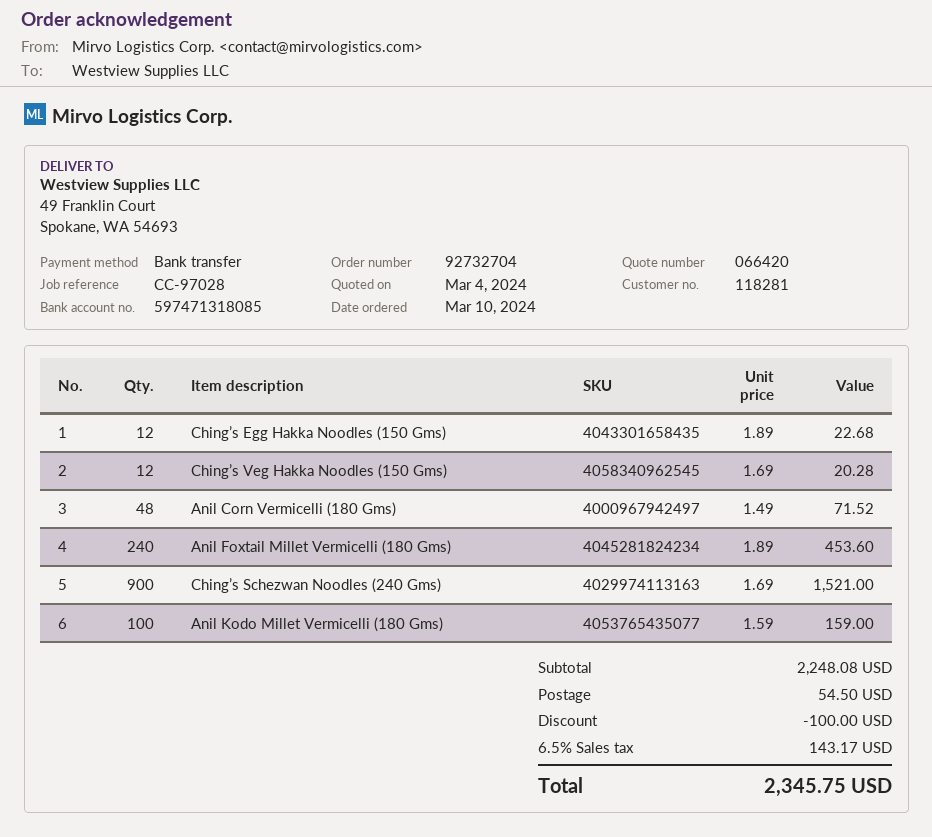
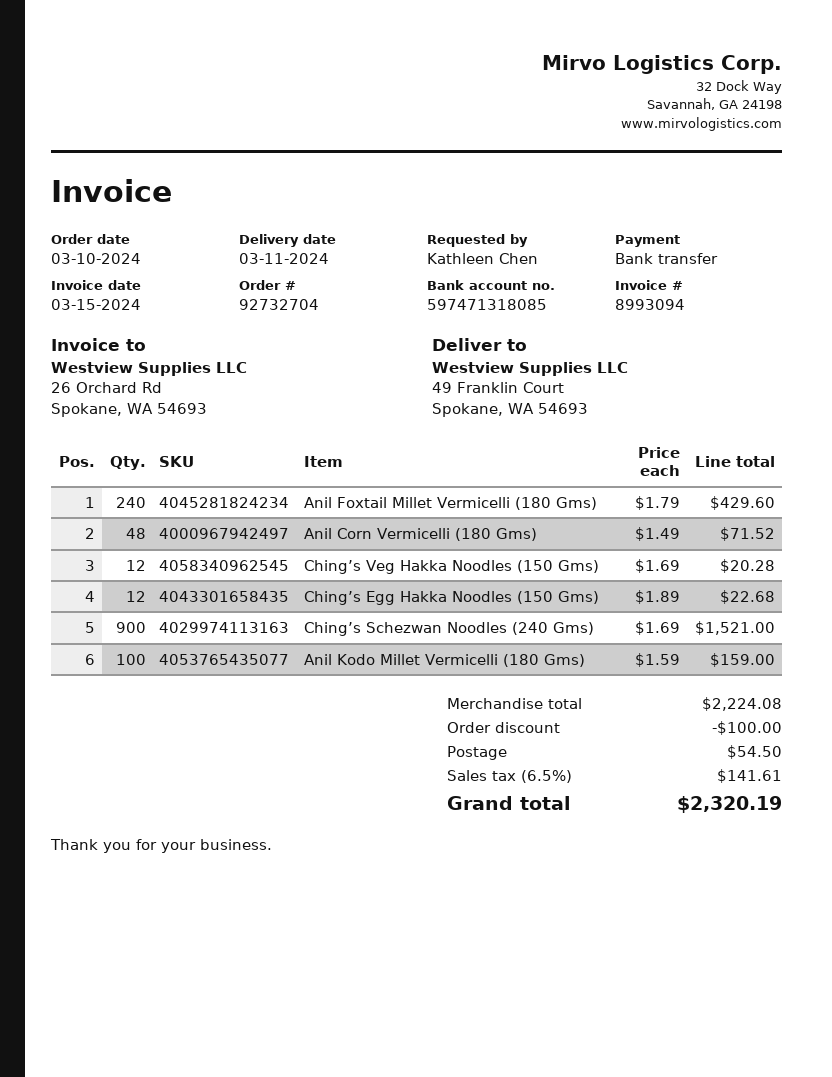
Anil Foxtail Millet Vermicelli (180 Gms): 240 x 1.89 = 453.60 -> 240 x 1.79 = 429.60
subtotal: 2248.08 -> 2224.08
tax: 6.5% = 143.17 -> 6.5% = 141.61
total: 2345.75 -> 2320.19

